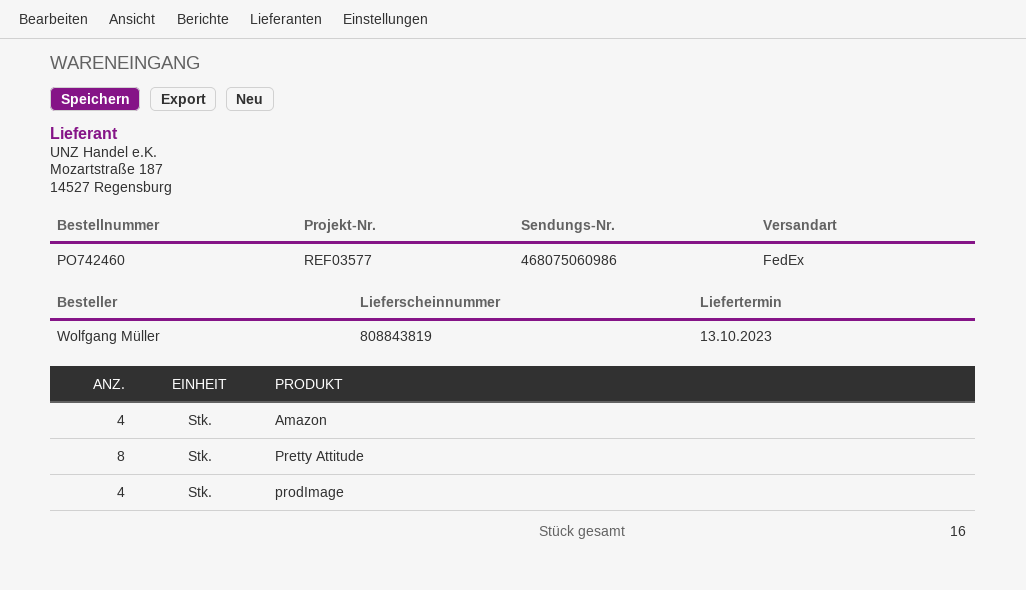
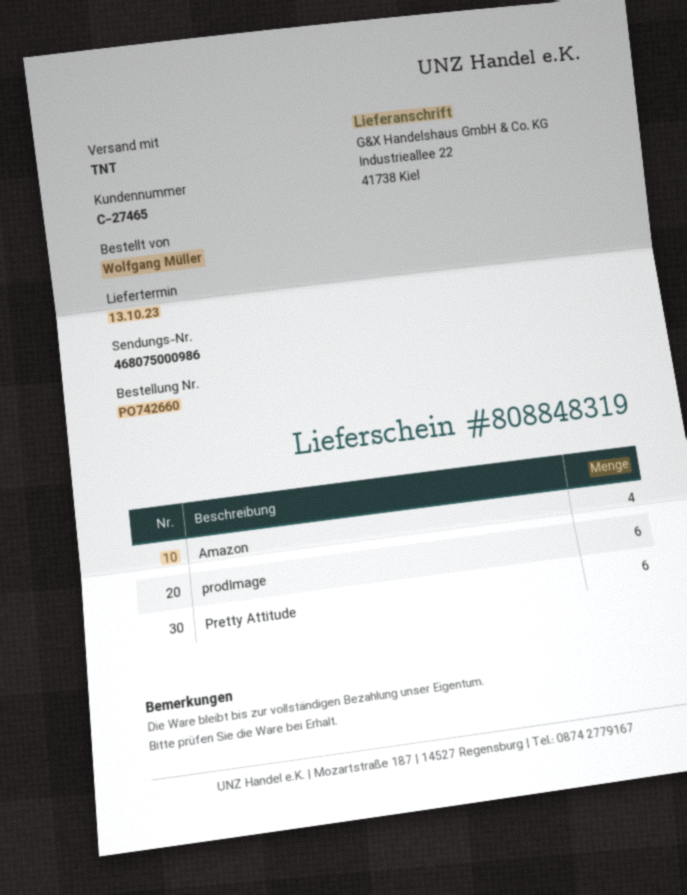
order number: PO742460 -> PO742660
delivery note number: 808843819 -> 808848319
shipping method: FedEx -> TNT
tracking number: 468075060986 -> 468075000986
Pretty Attitude: 8 -> 6
prodImage: 4 -> 6

